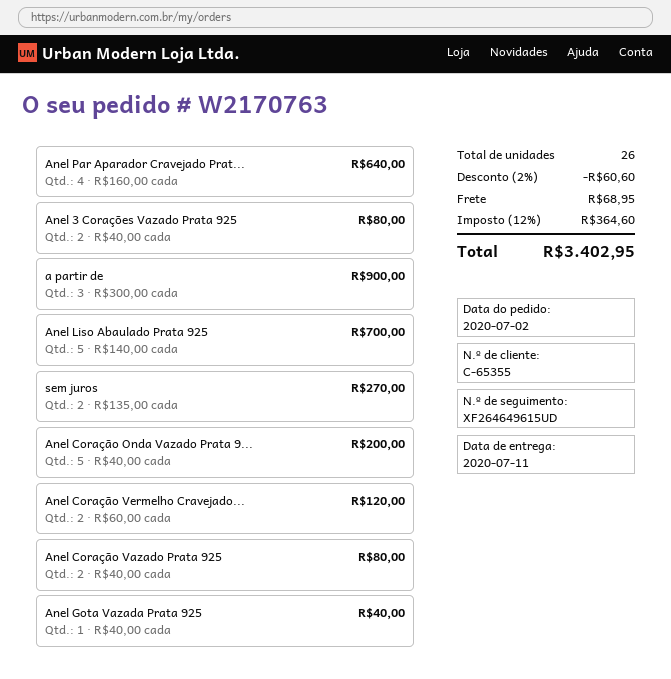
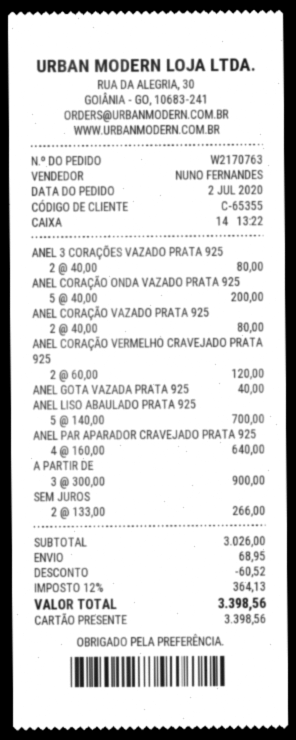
sem juros: 2 x 135.00 = 270.00 -> 2 x 133.00 = 266.00
discount: 60.60 -> 60.52
tax: 12% = 364.60 -> 12% = 364.13
total: 3402.95 -> 3398.56

